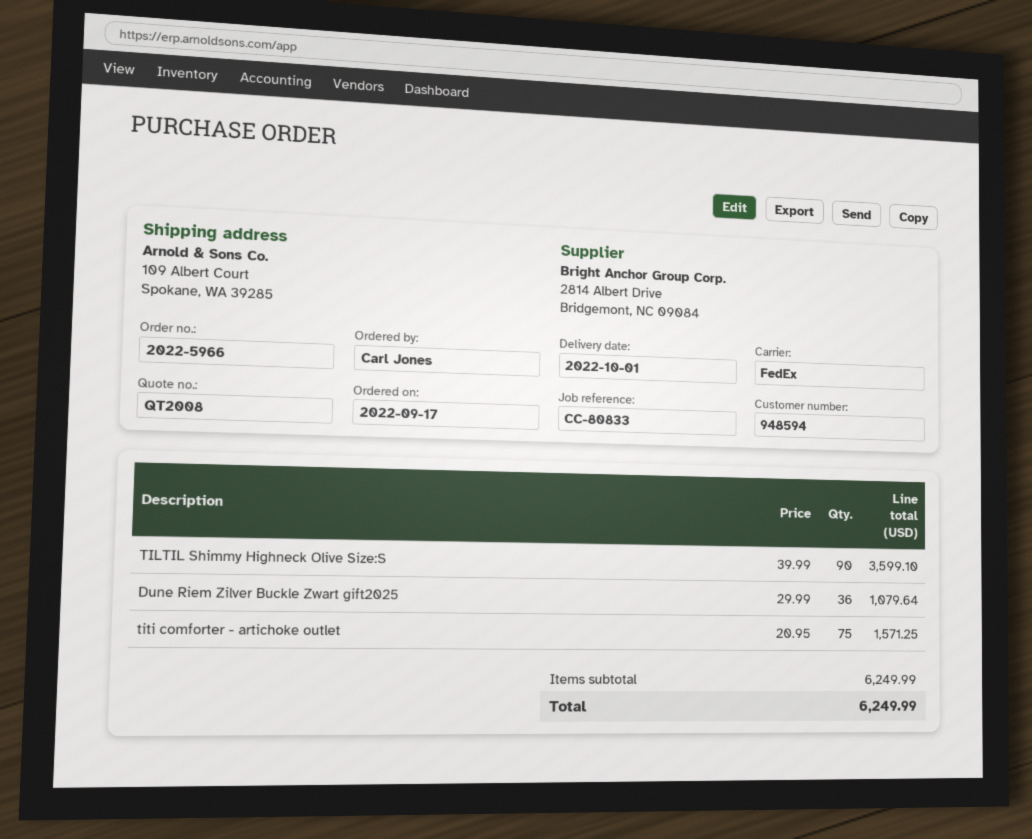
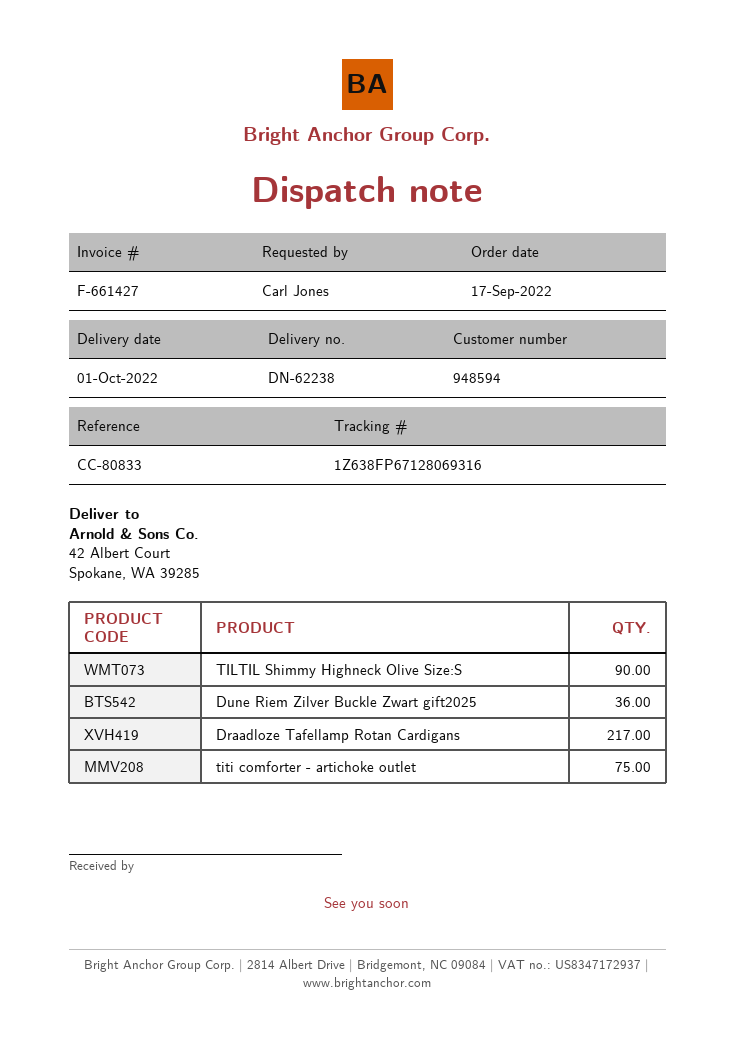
ship to: 109 Albert Court, Spokane, WA 39285 -> 42 Albert Court, Spokane, WA 39285
Draadloze Tafellamp Rotan Cardigans: none -> 217

